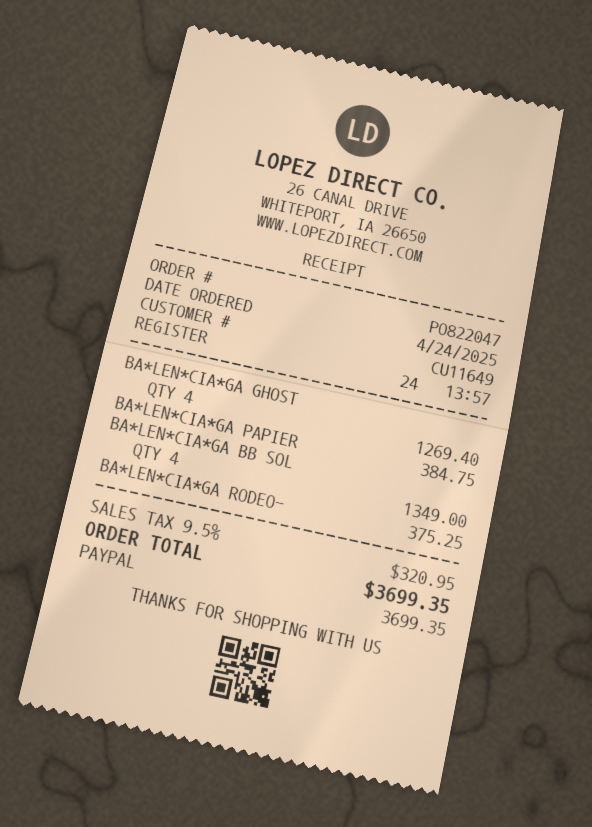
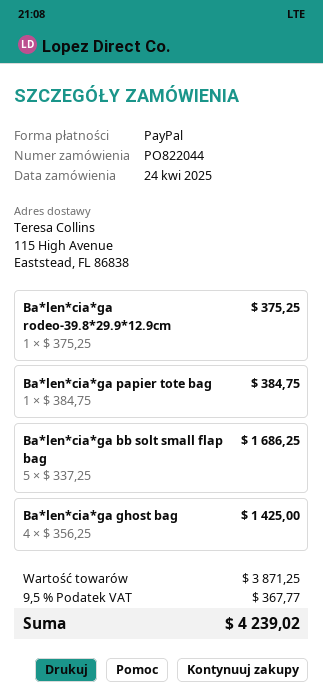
order number: PO822047 -> PO822044
BA*LEN*CIA*GA GHOST: 4 for 1269.40 -> 4 for 1425.00
BA*LEN*CIA*GA BB SOL: 4 for 1349.00 -> 5 for 1686.25
tax: 9.5% = 320.95 -> 9.5% = 367.77
total: 3699.35 -> 4239.02

